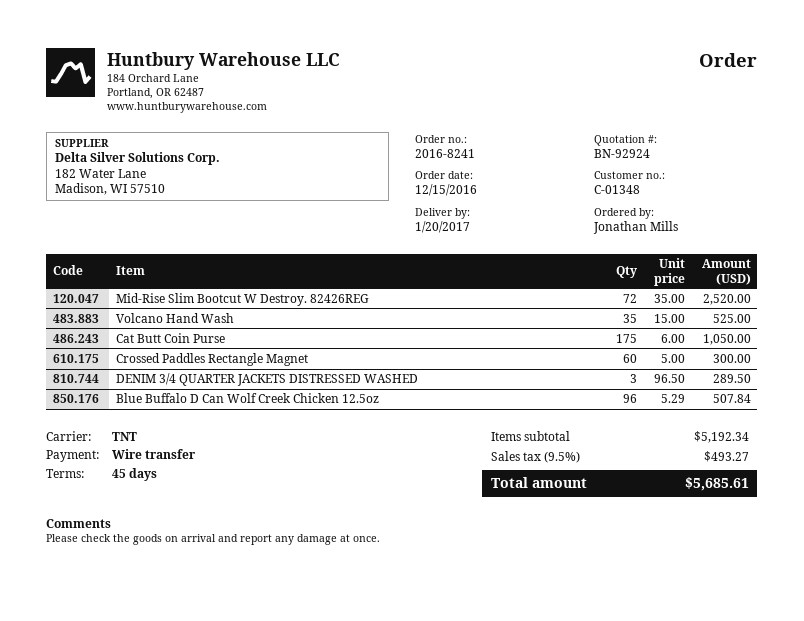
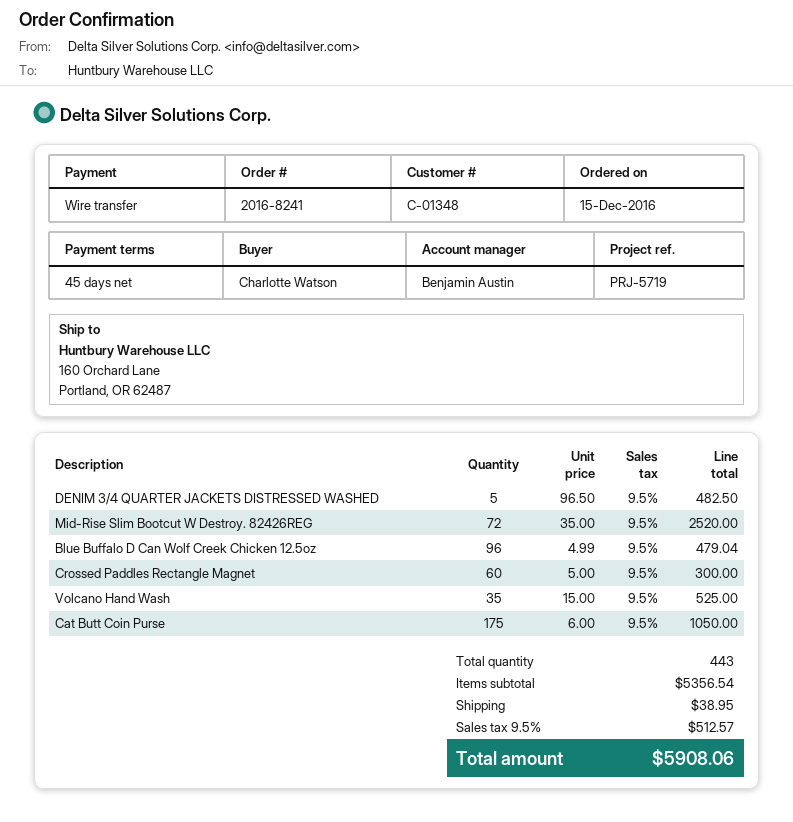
ordered by: Jonathan Mills -> Charlotte Watson
DENIM 3/4 QUARTER JACKETS DISTRESSED WASHED: 3 x 96.50 = 289.50 -> 5 x 96.50 = 482.50
Blue Buffalo D Can Wolf Creek Chicken 12.5oz: 96 x 5.29 = 507.84 -> 96 x 4.99 = 479.04
subtotal: 5192.34 -> 5356.54
shipping: none -> 38.95
tax: 9.5% = 493.27 -> 9.5% = 512.57
total: 5685.61 -> 5908.06

